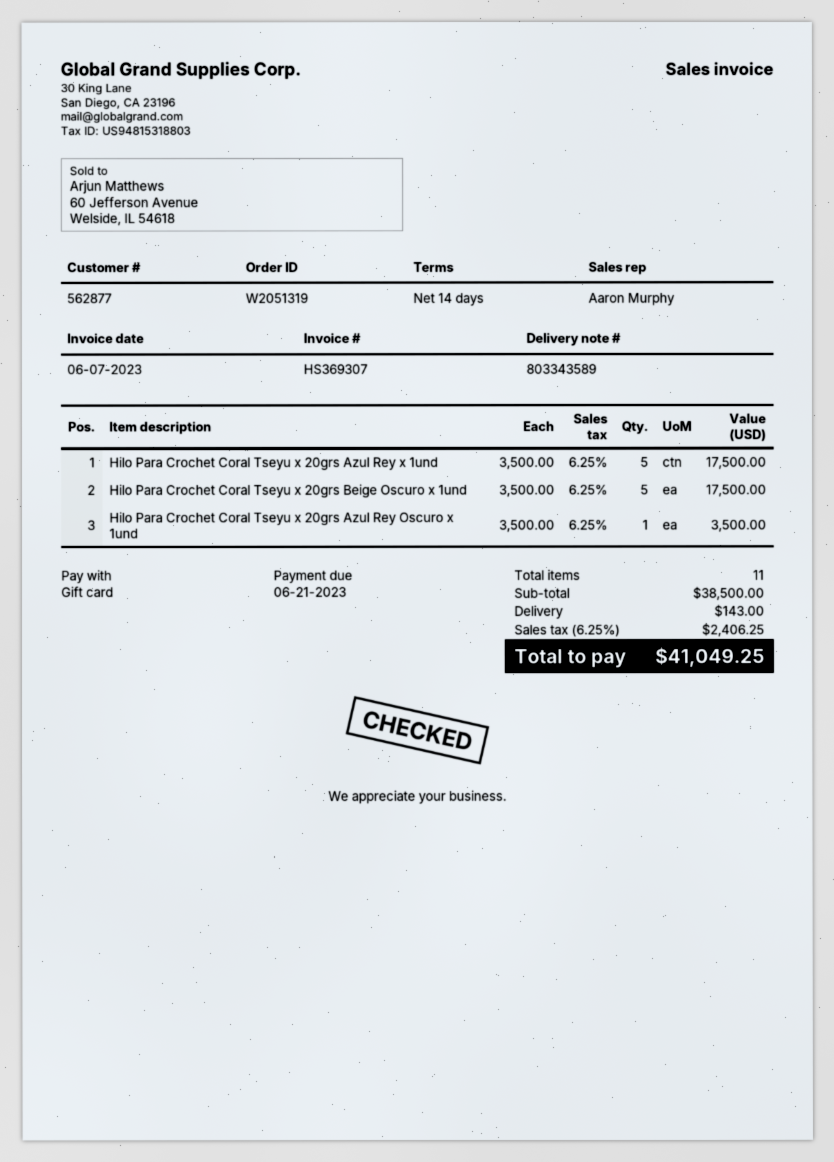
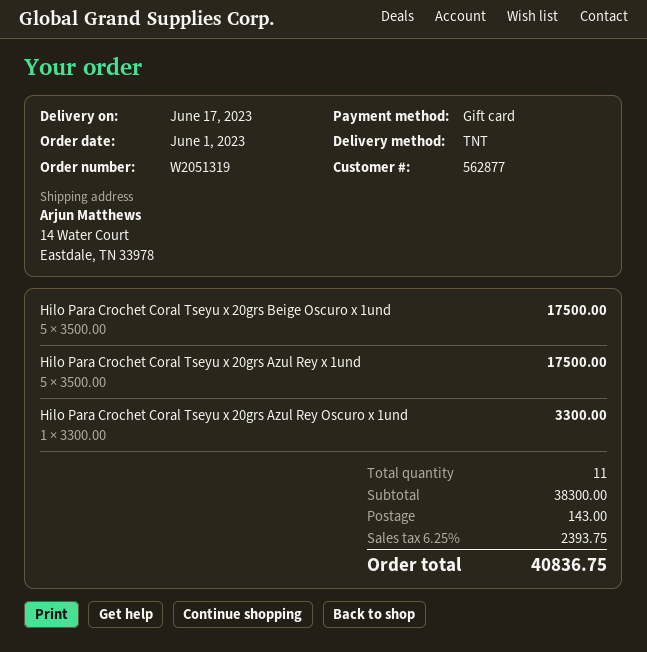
Hilo Para Crochet Coral Tseyu x 20grs Azul Rey Oscuro x 1und: 1 x 3500.00 = 3500.00 -> 1 x 3300.00 = 3300.00
subtotal: 38500.00 -> 38300.00
tax: 6.25% = 2406.25 -> 6.25% = 2393.75
total: 41049.25 -> 40836.75

